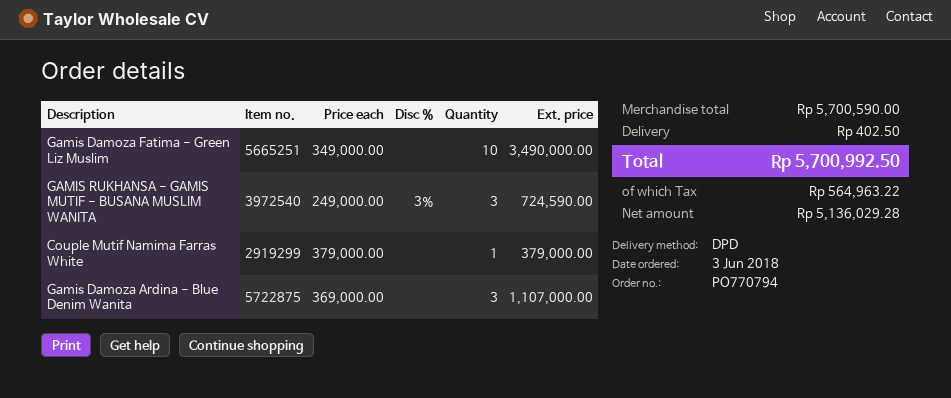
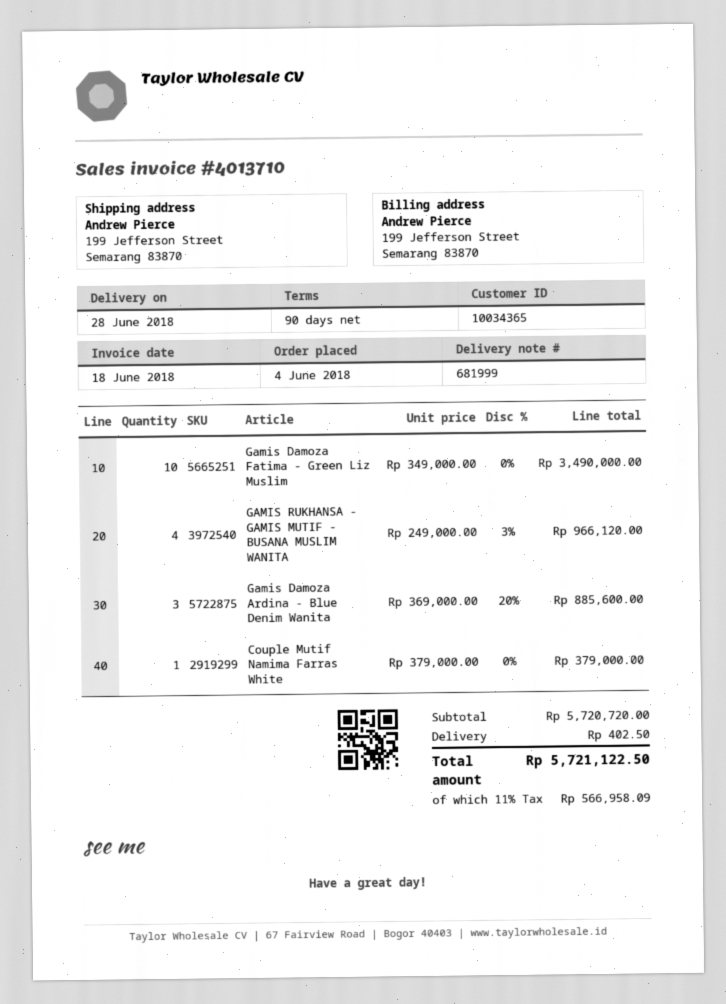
order date: 2018-06-03 -> 2018-06-04
GAMIS RUKHANSA - GAMIS MUTIF - BUSANA MUSLIM WANITA: 3 x 249000.00 - 3% = 724590.00 -> 4 x 249000.00 - 3% = 966120.00
Gamis Damoza Ardina - Blue Denim Wanita: 3 x 369000.00 = 1107000.00 -> 3 x 369000.00 - 20% = 885600.00
subtotal: 5700590.00 -> 5720720.00
tax: 564963.22 -> 566958.09
total: 5700992.50 -> 5721122.50

